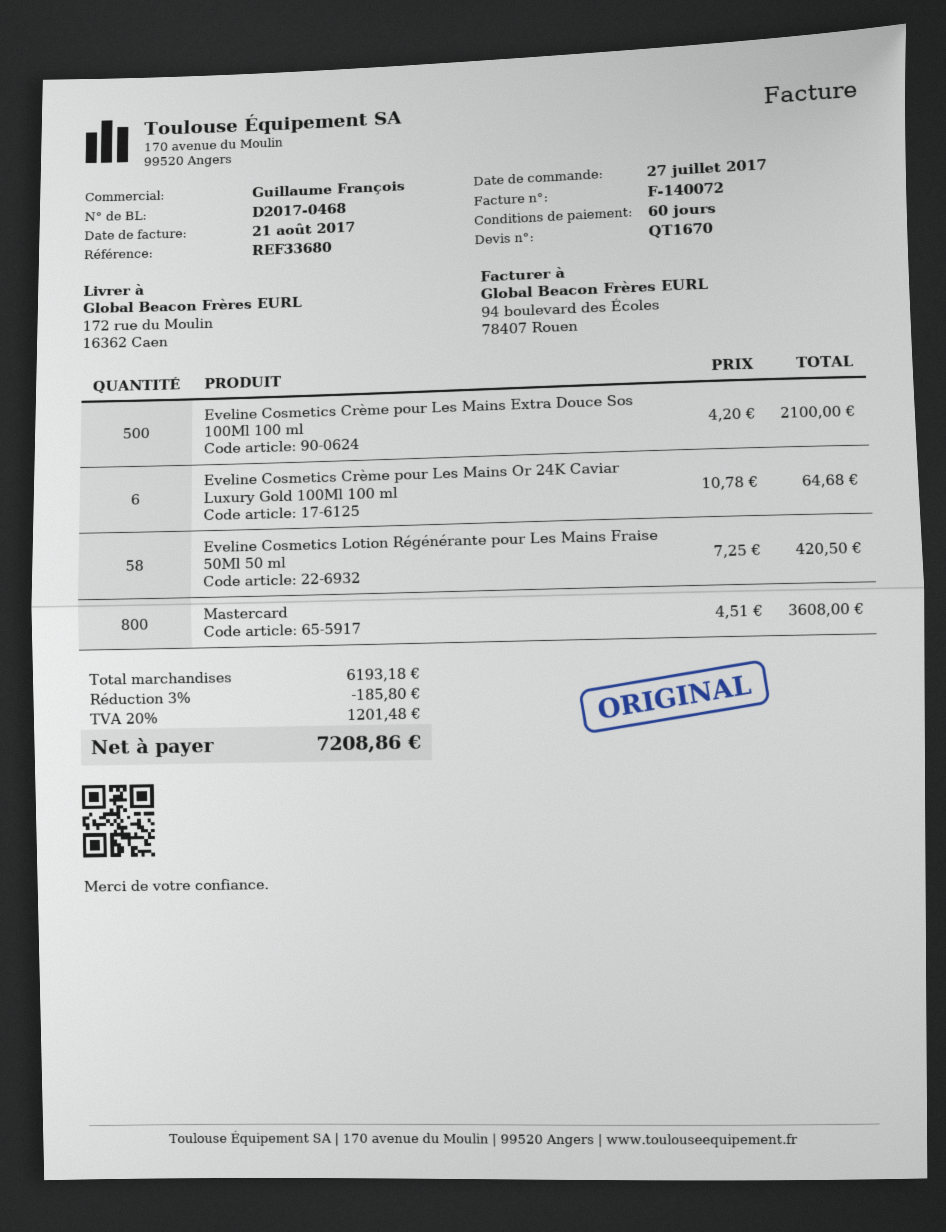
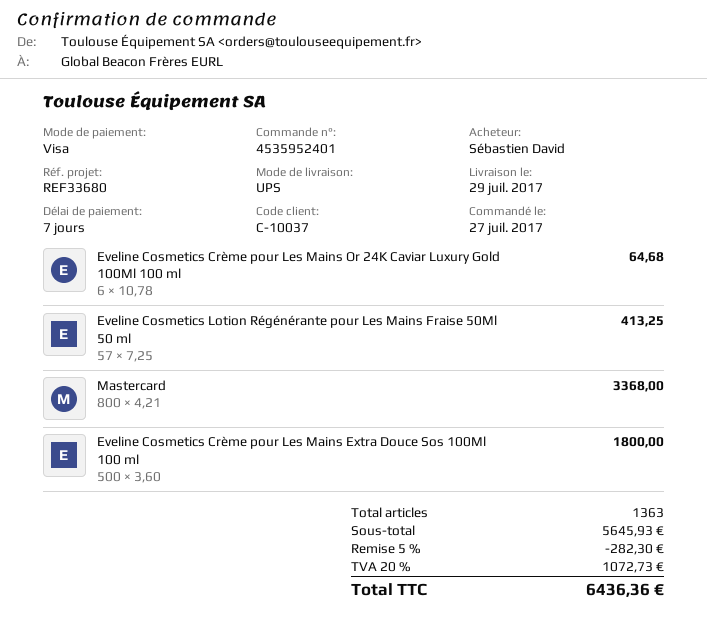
payment terms: 60 days -> 7 days
Eveline Cosmetics Crème pour Les Mains Extra Douce Sos 100Ml 100 ml: 500 x 4.20 = 2100.00 -> 500 x 3.60 = 1800.00
Eveline Cosmetics Lotion Régénérante pour Les Mains Fraise 50Ml 50 ml: 58 x 7.25 = 420.50 -> 57 x 7.25 = 413.25
Mastercard: 800 x 4.51 = 3608.00 -> 800 x 4.21 = 3368.00
subtotal: 6193.18 -> 5645.93
discount: 3% = 185.80 -> 5% = 282.30
tax: 20% = 1201.48 -> 20% = 1072.73
total: 7208.86 -> 6436.36

